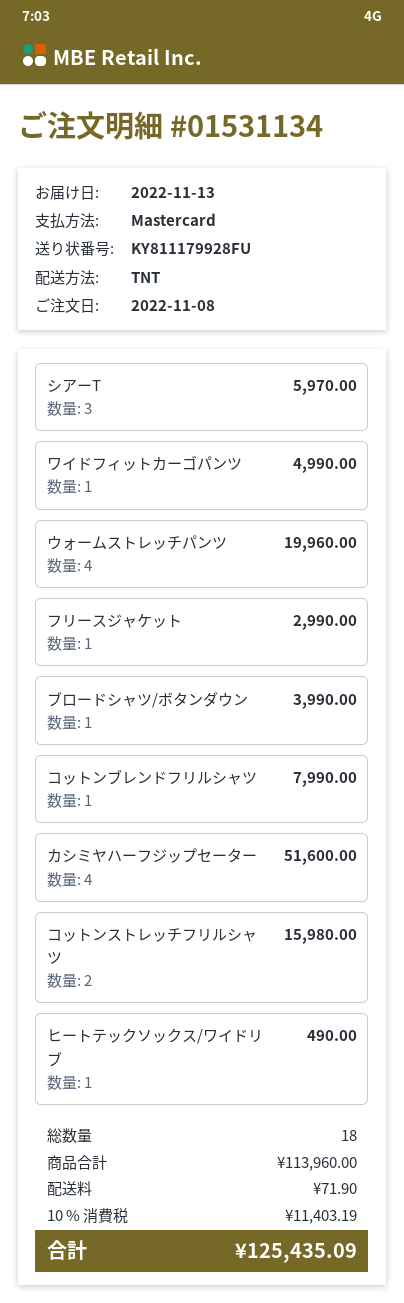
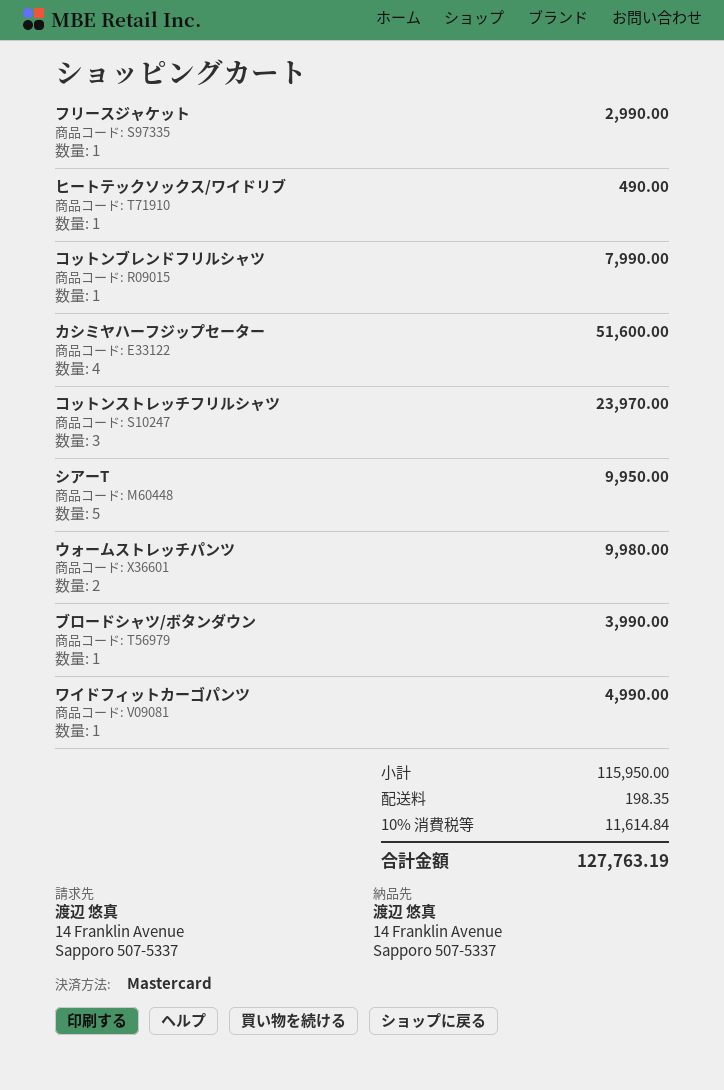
シアーT: 3 for 5970.00 -> 5 for 9950.00
ウォームストレッチパンツ: 4 for 19960.00 -> 2 for 9980.00
コットンストレッチフリルシャツ: 2 for 15980.00 -> 3 for 23970.00
subtotal: 113960.00 -> 115950.00
shipping: 71.90 -> 198.35
tax: 10% = 11403.19 -> 10% = 11614.84
total: 125435.09 -> 127763.19

